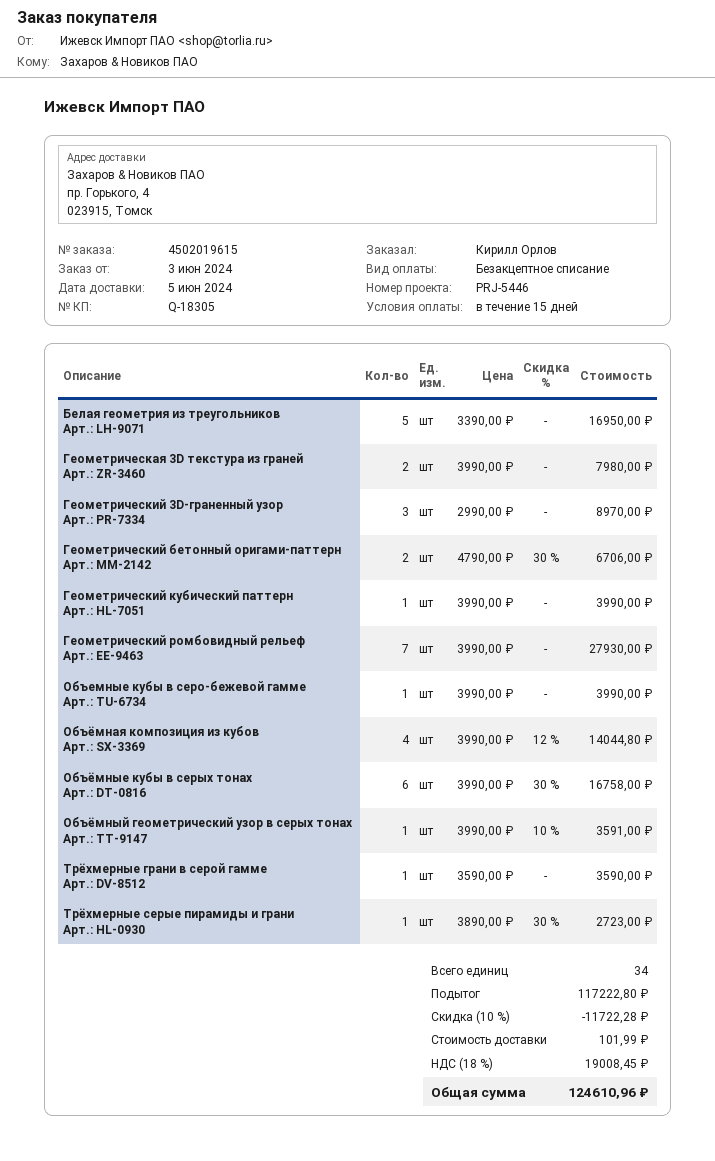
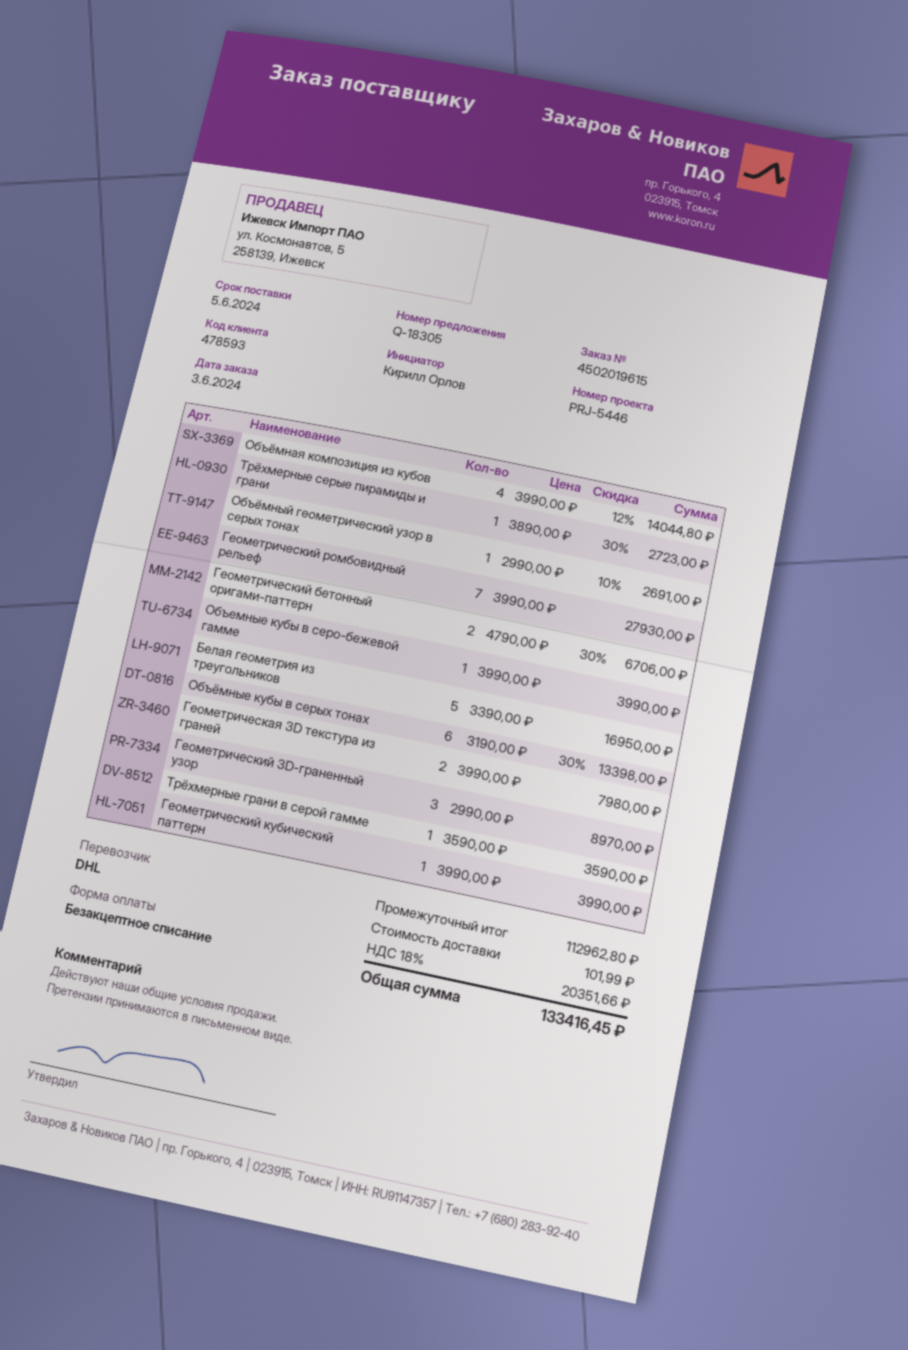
Объёмные кубы в серых тонах: 6 x 3990.00 - 30% = 16758.00 -> 6 x 3190.00 - 30% = 13398.00
Объёмный геометрический узор в серых тонах: 1 x 3990.00 - 10% = 3591.00 -> 1 x 2990.00 - 10% = 2691.00
subtotal: 117222.80 -> 112962.80
discount: 10% = 11722.28 -> none
tax: 18% = 19008.45 -> 18% = 20351.66
total: 124610.96 -> 133416.45

